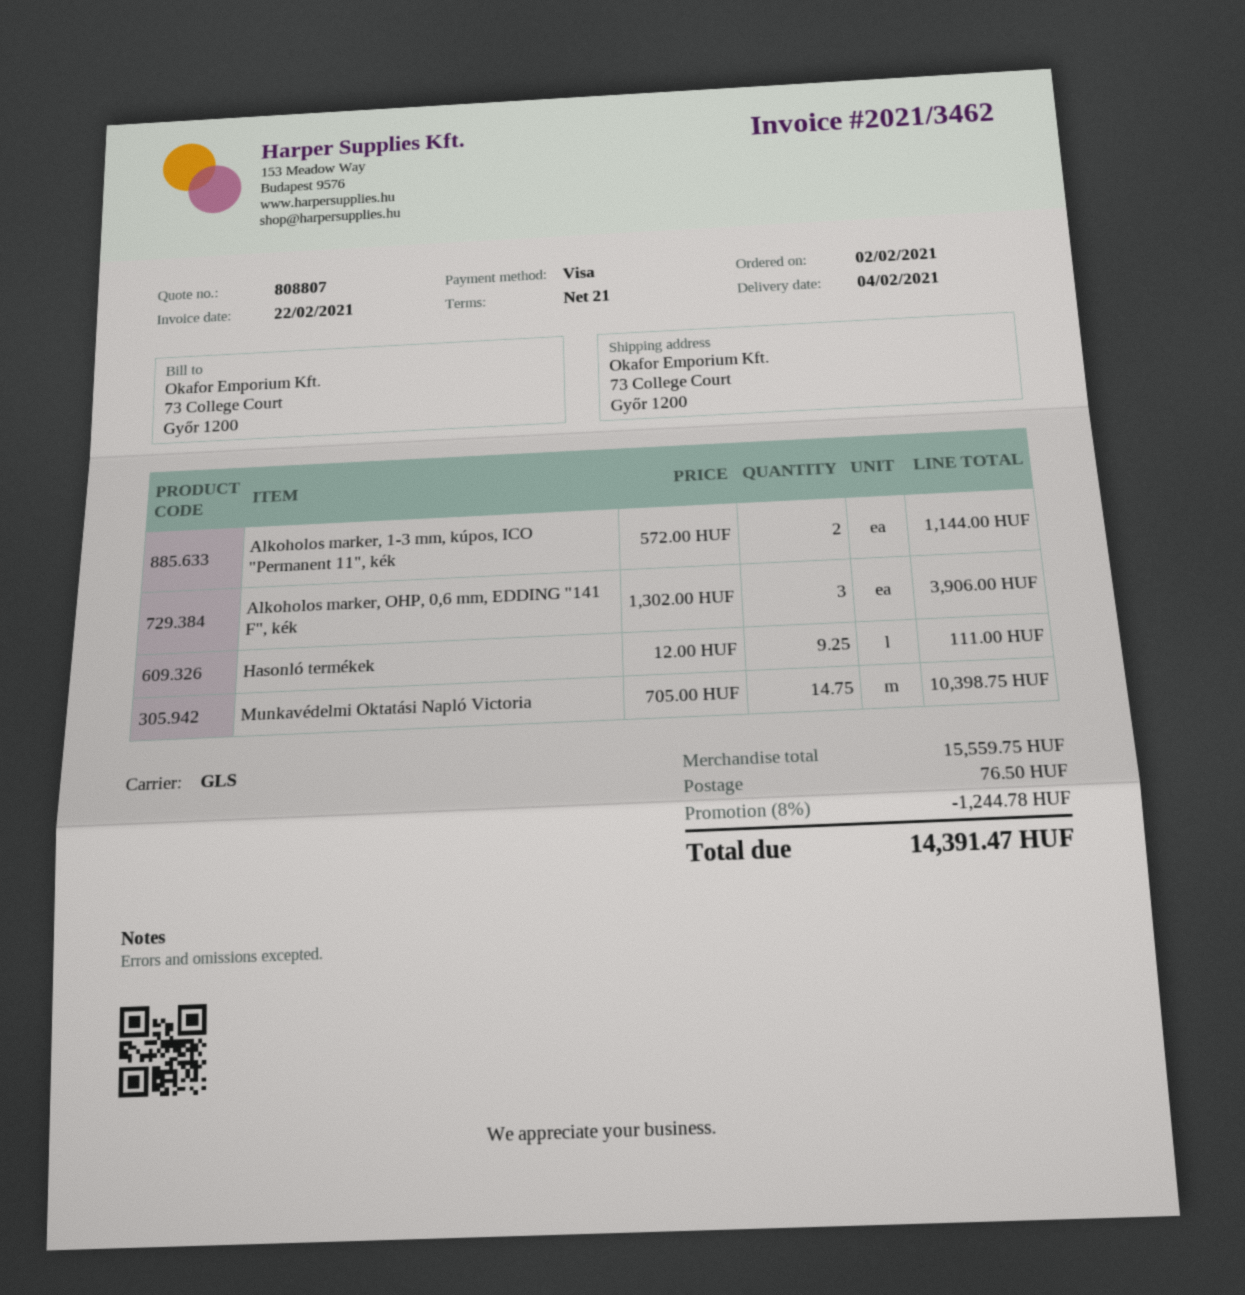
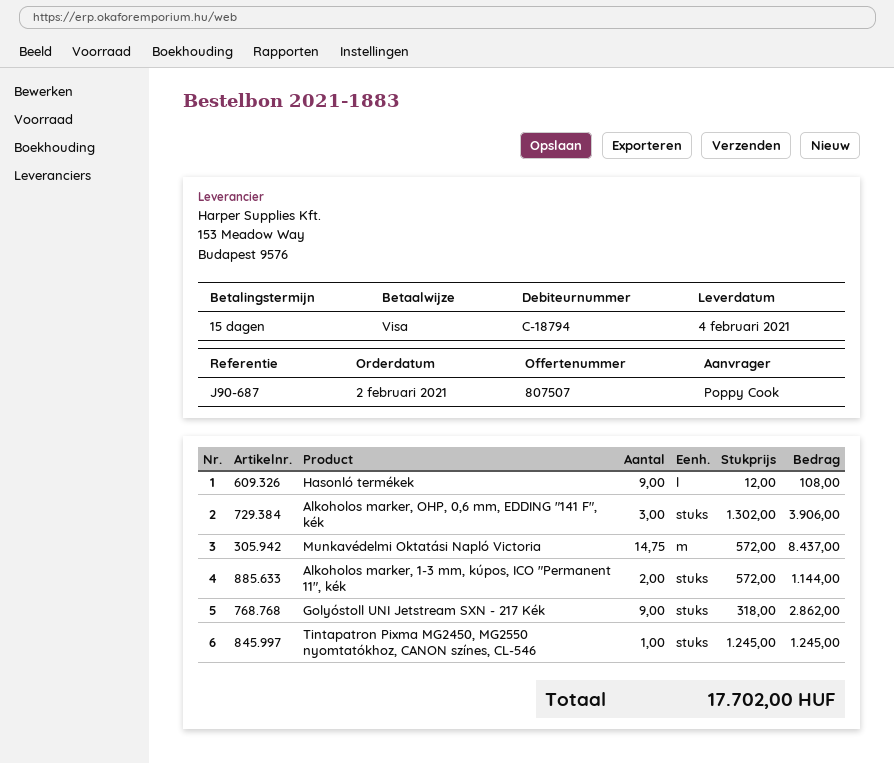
quote number: 808807 -> 807507
payment terms: 21 days -> 15 days
Hasonló termékek: 9.25 x 12.00 = 111.00 -> 9 x 12.00 = 108.00
Munkavédelmi Oktatási Napló Victoria: 14.75 x 705.00 = 10398.75 -> 14.75 x 572.00 = 8437.00
Golyóstoll UNI Jetstream SXN - 217 Kék: none -> 9 x 318.00 = 2862.00
Tintapatron Pixma MG2450, MG2550 nyomtatókhoz, CANON színes, CL-546: none -> 1 x 1245.00 = 1245.00
discount: 8% = 1244.78 -> none
shipping: 76.50 -> none
total: 14391.47 -> 17702.00

